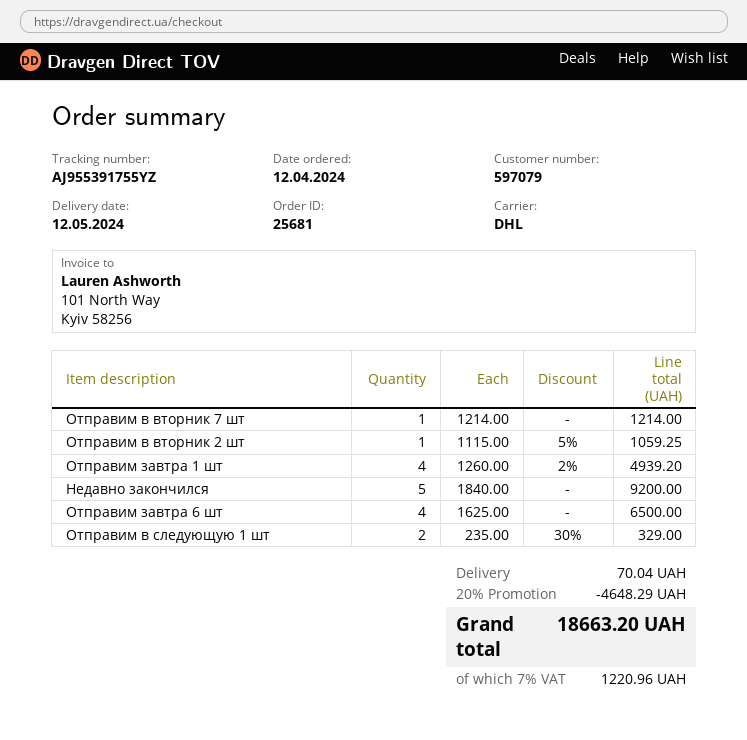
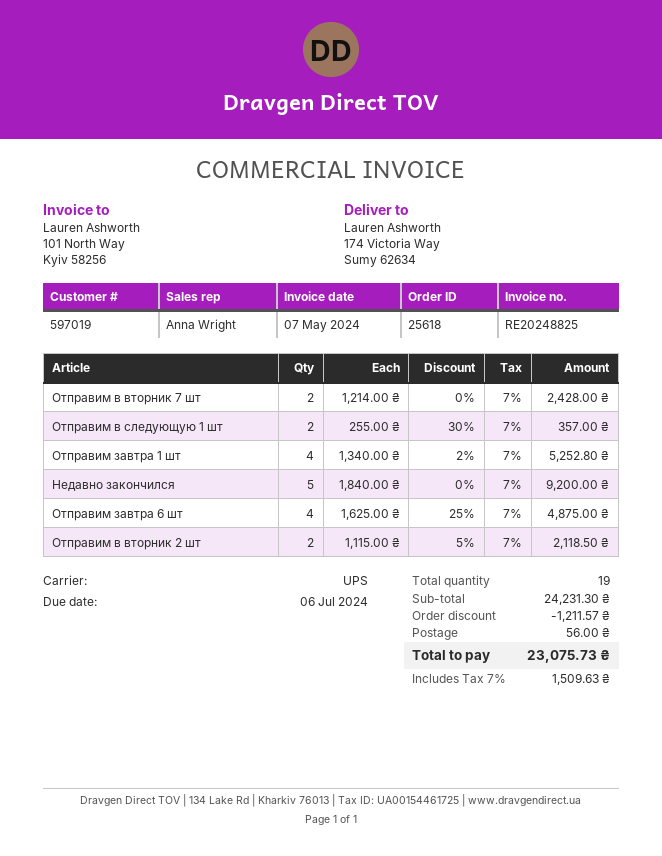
order number: 25681 -> 25618
customer number: 597079 -> 597019
shipping method: DHL -> UPS
Отправим в вторник 7 шт: 1 x 1214.00 = 1214.00 -> 2 x 1214.00 = 2428.00
Отправим в вторник 2 шт: 1 x 1115.00 - 5% = 1059.25 -> 2 x 1115.00 - 5% = 2118.50
Отправим завтра 1 шт: 4 x 1260.00 - 2% = 4939.20 -> 4 x 1340.00 - 2% = 5252.80
Отправим завтра 6 шт: 4 x 1625.00 = 6500.00 -> 4 x 1625.00 - 25% = 4875.00
Отправим в следующую 1 шт: 2 x 235.00 - 30% = 329.00 -> 2 x 255.00 - 30% = 357.00
discount: 4648.29 -> 1211.57
shipping: 70.04 -> 56.00
tax: 7% = 1220.96 -> 7% = 1509.63
total: 18663.20 -> 23075.73

